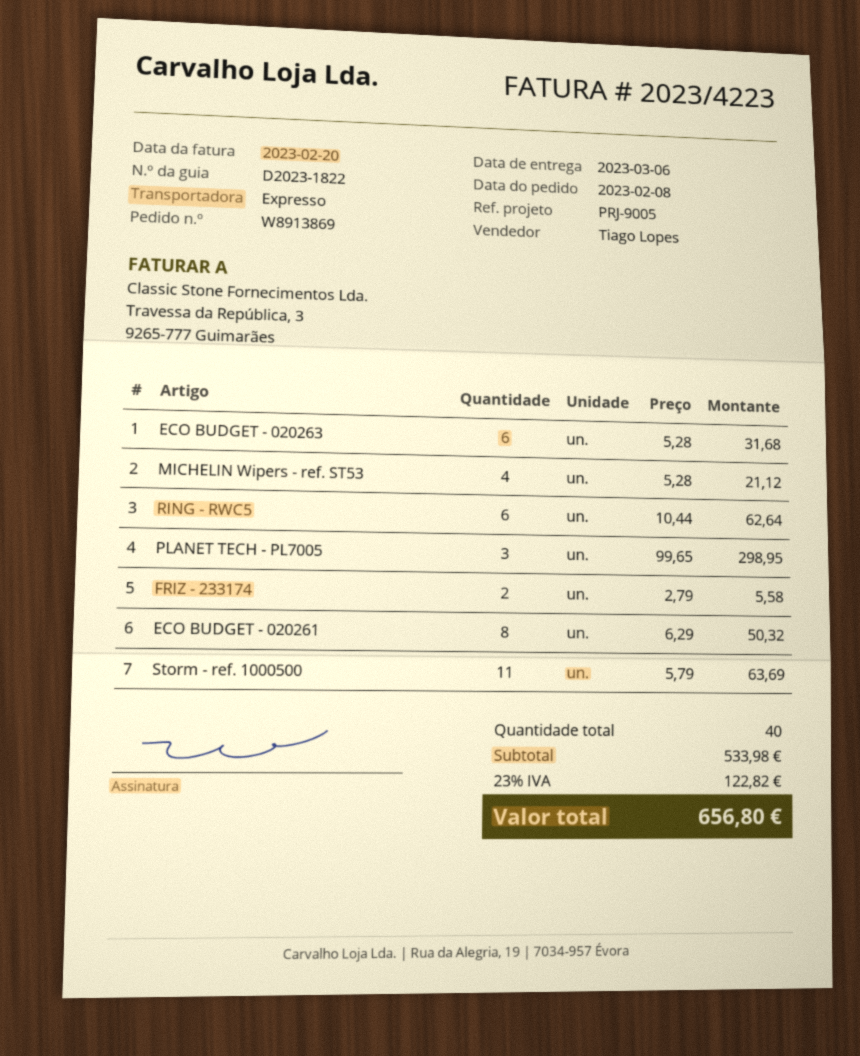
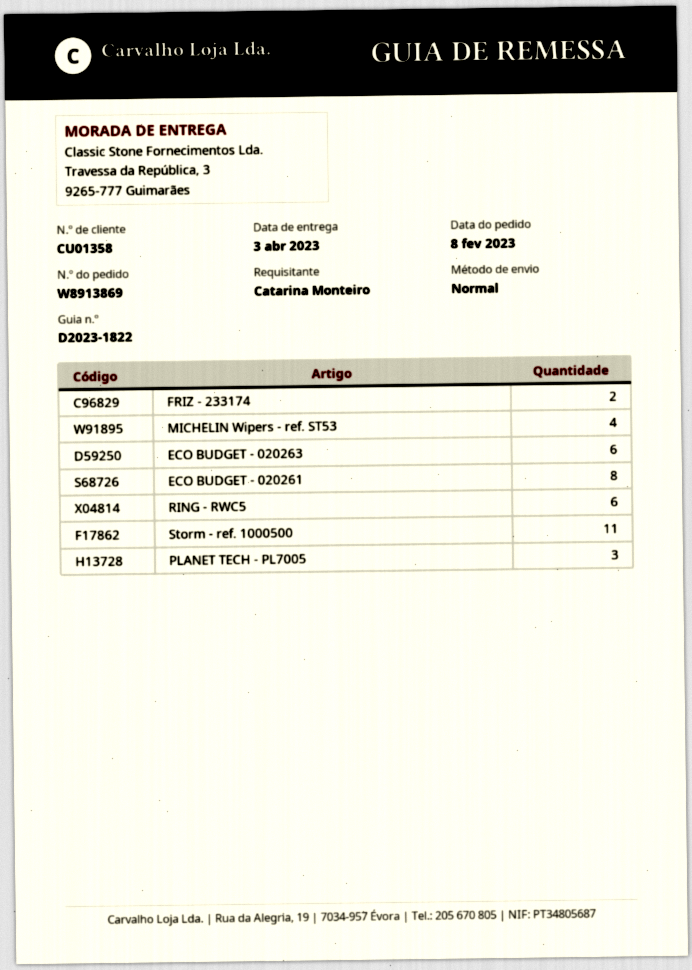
delivery date: 2023-03-06 -> 2023-04-03
shipping method: express -> standard

